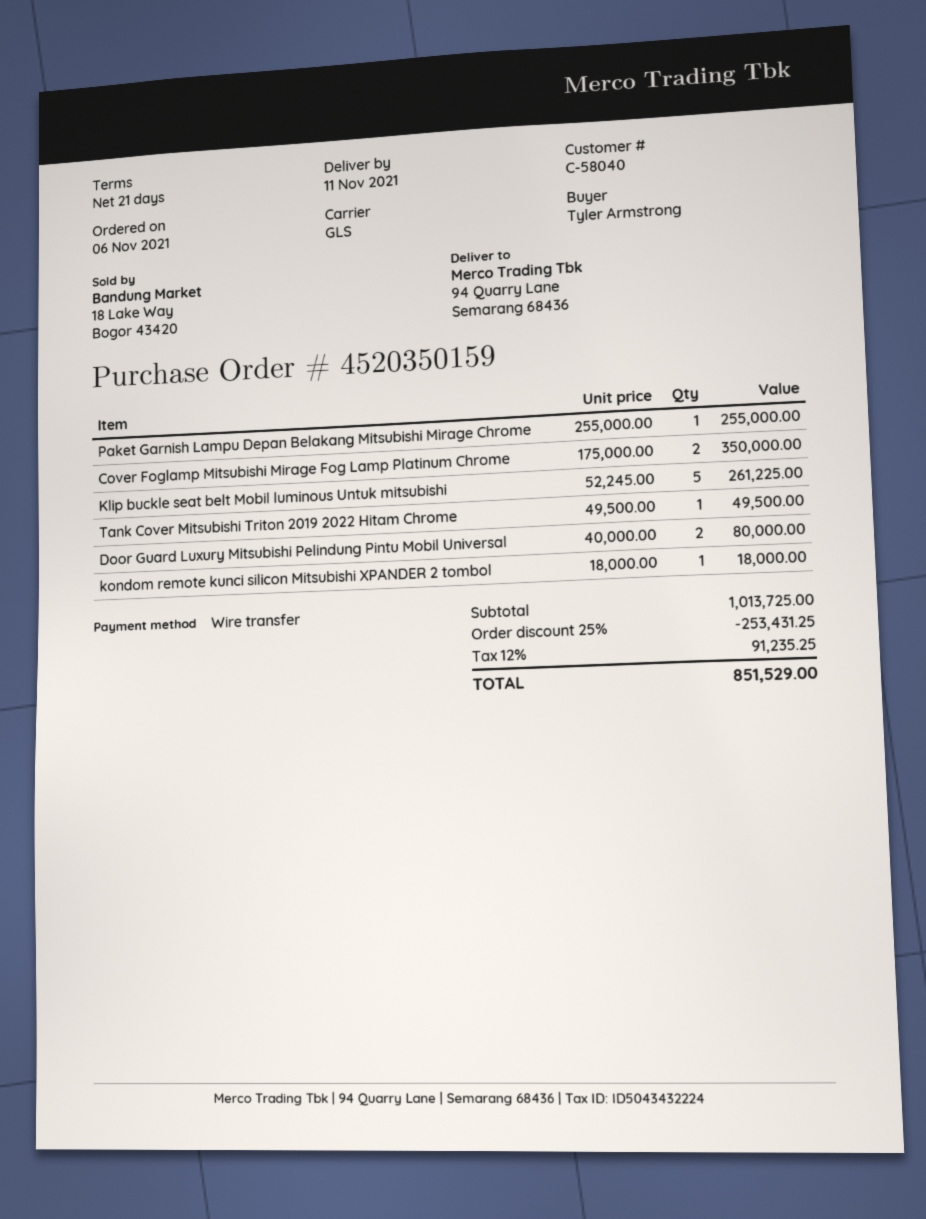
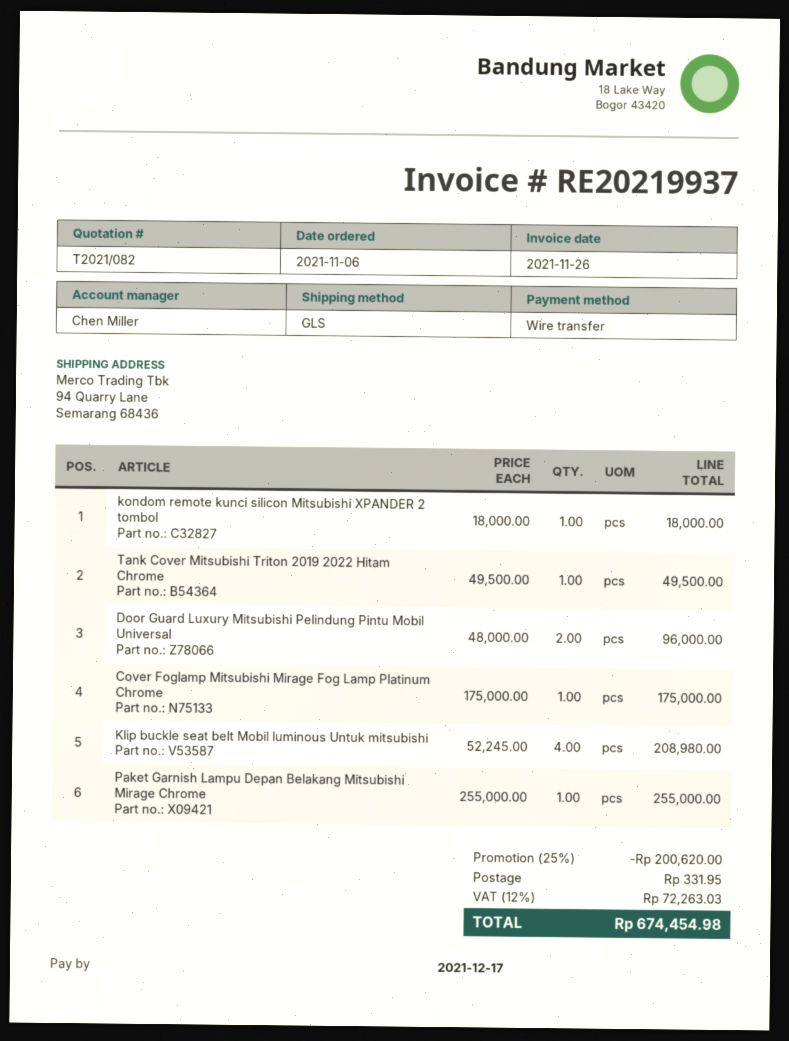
Cover Foglamp Mitsubishi Mirage Fog Lamp Platinum Chrome: 2 x 175000.00 = 350000.00 -> 1 x 175000.00 = 175000.00
Klip buckle seat belt Mobil luminous Untuk mitsubishi: 5 x 52245.00 = 261225.00 -> 4 x 52245.00 = 208980.00
Door Guard Luxury Mitsubishi Pelindung Pintu Mobil Universal: 2 x 40000.00 = 80000.00 -> 2 x 48000.00 = 96000.00
discount: 25% = 253431.25 -> 25% = 200620.00
shipping: none -> 331.95
tax: 12% = 91235.25 -> 12% = 72263.03
total: 851529.00 -> 674454.98

